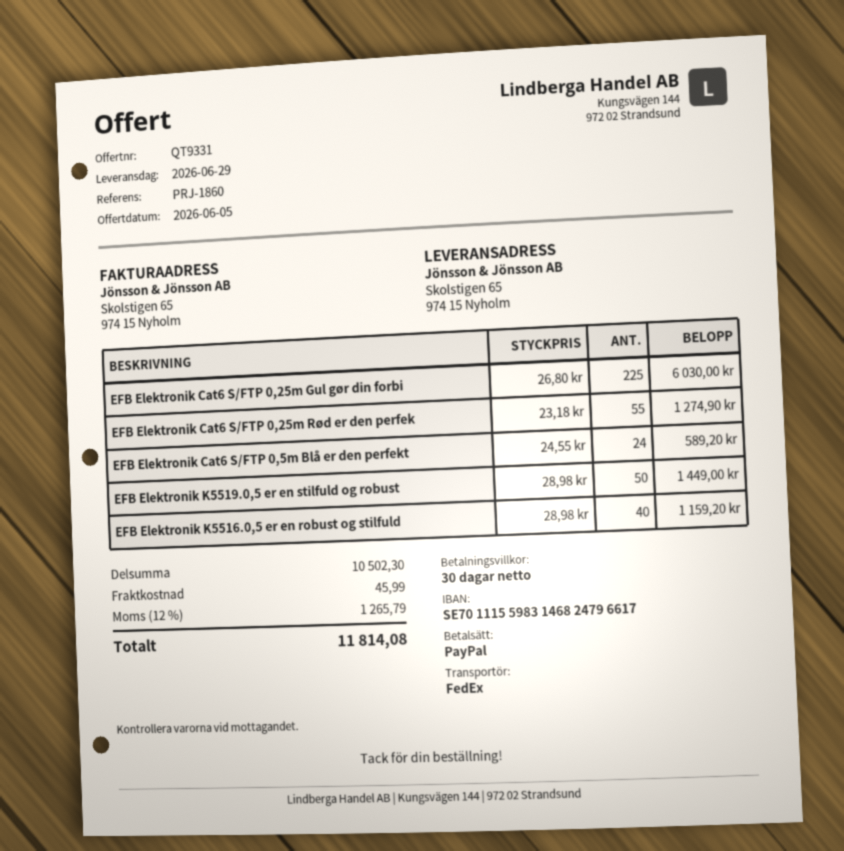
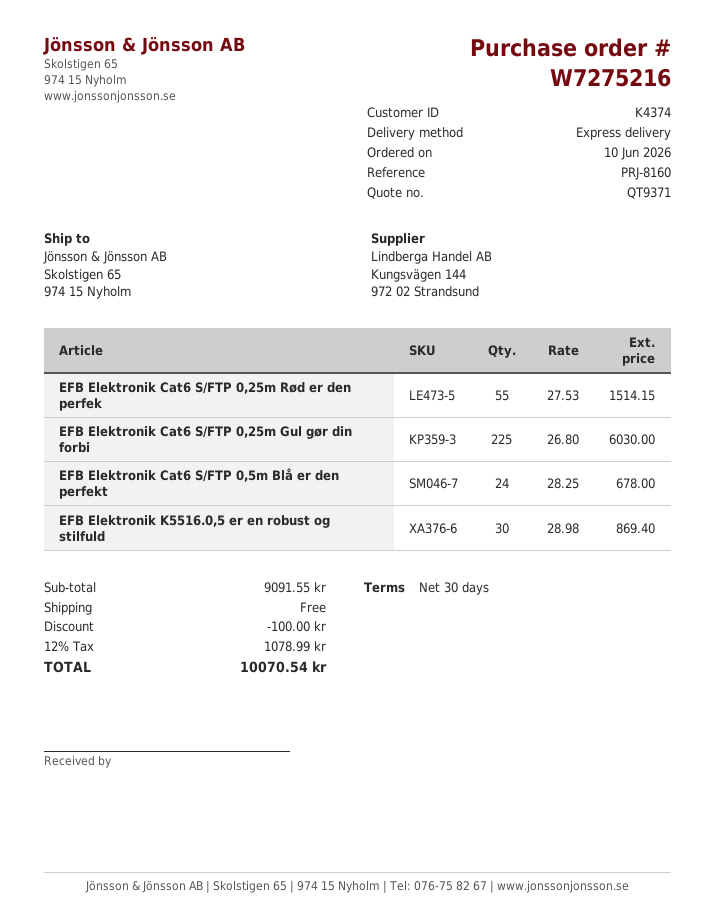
quote number: QT9331 -> QT9371
reference: PRJ-1860 -> PRJ-8160
shipping method: FedEx -> express
EFB Elektronik Cat6 S/FTP 0,25m Rød er den perfek: 55 x 23.18 = 1274.90 -> 55 x 27.53 = 1514.15
EFB Elektronik Cat6 S/FTP 0,5m Blå er den perfekt: 24 x 24.55 = 589.20 -> 24 x 28.25 = 678.00
EFB Elektronik K5519.0,5 er en stilfuld og robust: 50 x 28.98 = 1449.00 -> none
EFB Elektronik K5516.0,5 er en robust og stilfuld: 40 x 28.98 = 1159.20 -> 30 x 28.98 = 869.40
subtotal: 10502.30 -> 9091.55
discount: none -> 100.00
shipping: 45.99 -> 0.00
tax: 12% = 1265.79 -> 12% = 1078.99
total: 11814.08 -> 10070.54

